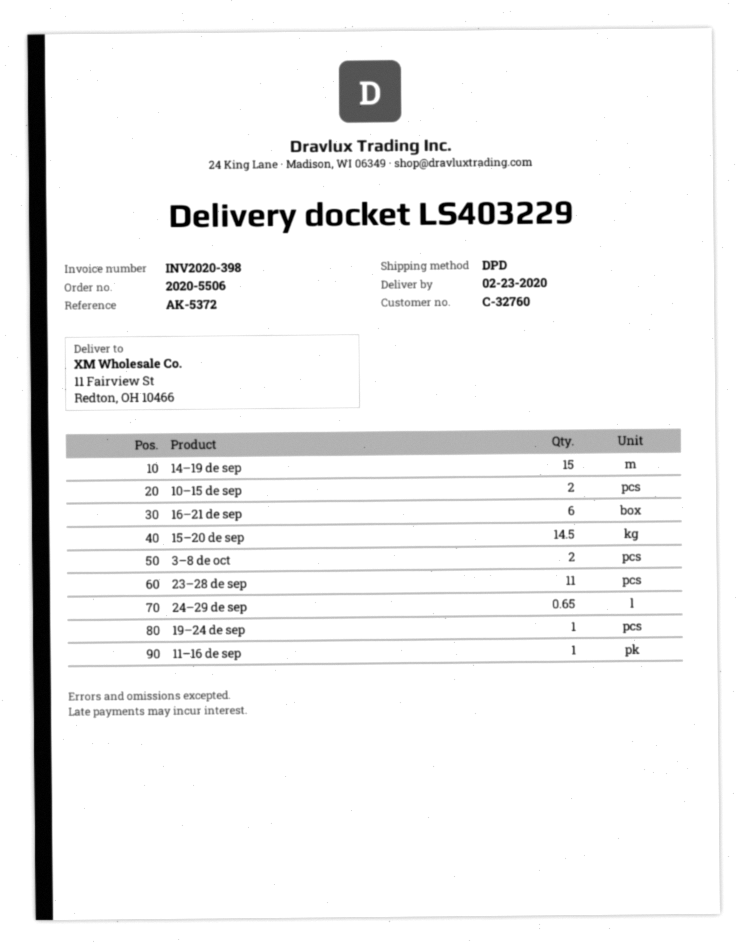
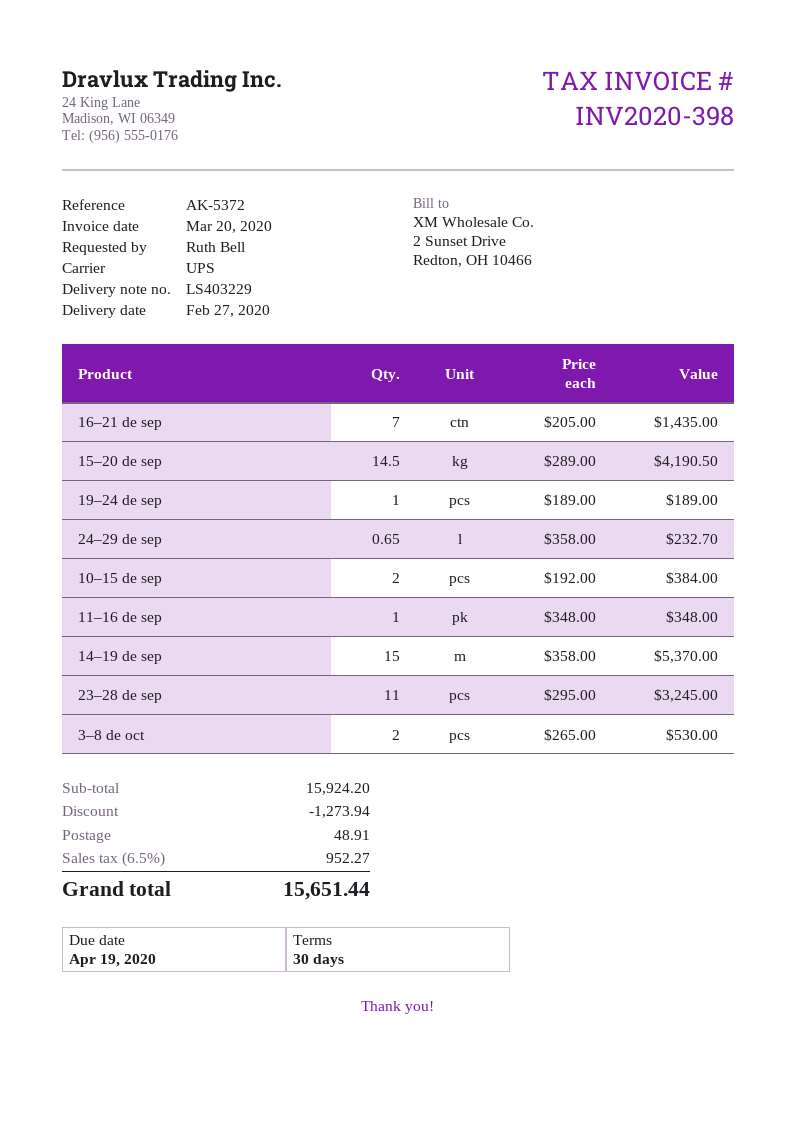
delivery date: 2020-02-23 -> 2020-02-27
shipping method: DPD -> UPS
16–21 de sep: 6 -> 7

